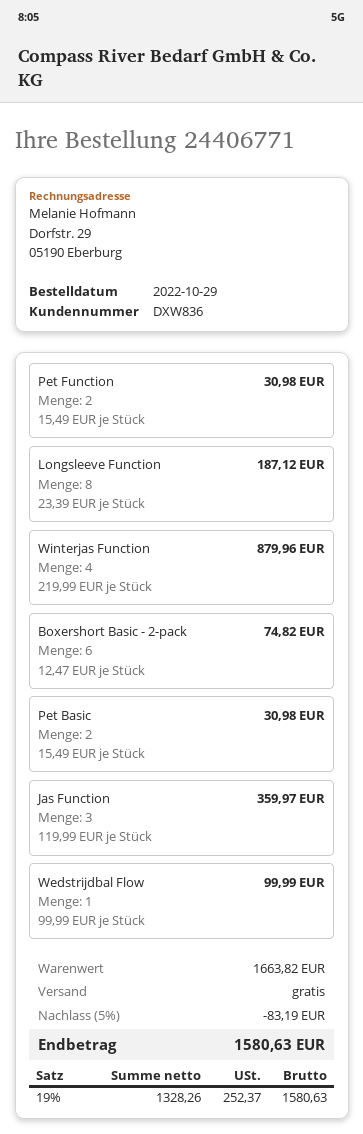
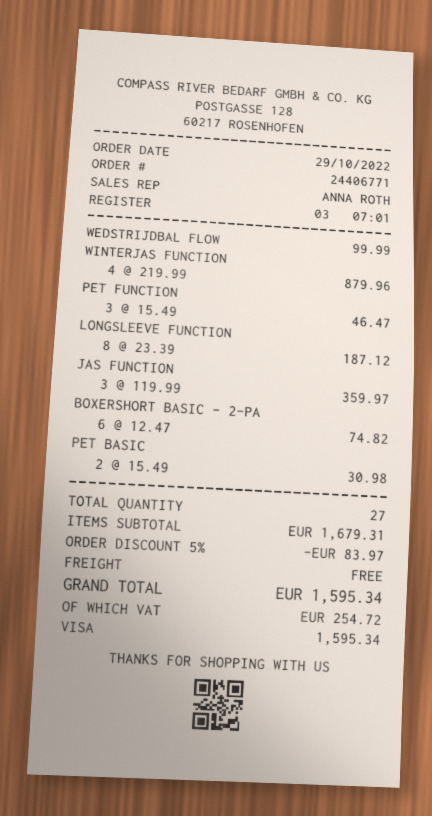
Pet Function: 2 x 15.49 = 30.98 -> 3 x 15.49 = 46.47
subtotal: 1663.82 -> 1679.31
discount: 5% = 83.19 -> 5% = 83.97
tax: 252.37 -> 254.72
total: 1580.63 -> 1595.34

